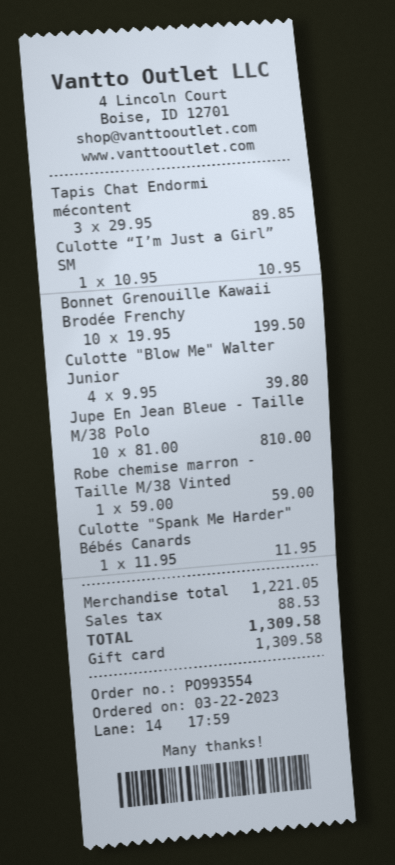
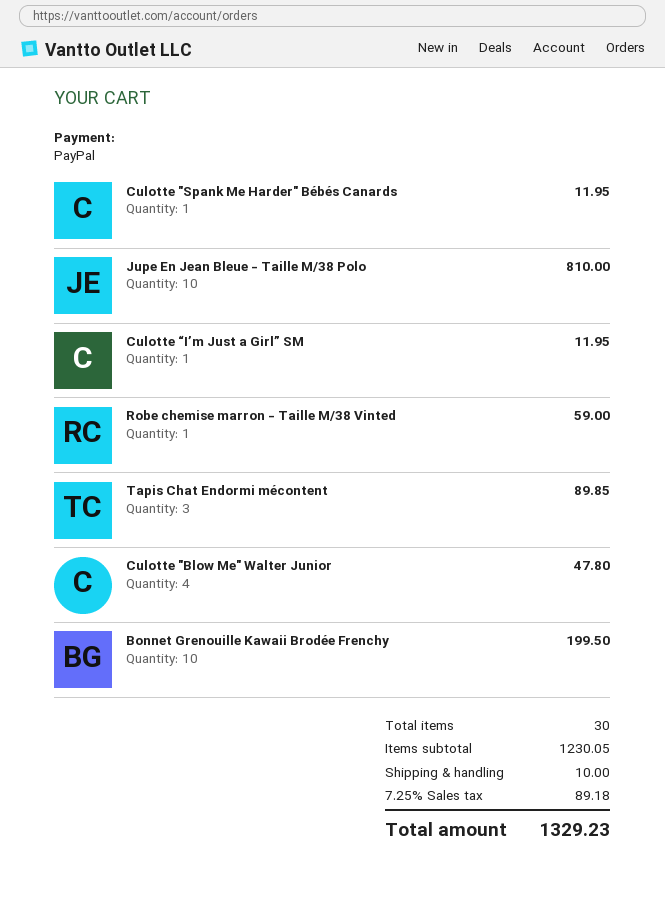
payment method: gift card -> PayPal
Culotte “I’m Just a Girl” SM: 1 for 10.95 -> 1 for 11.95
Culotte "Blow Me" Walter Junior: 4 for 39.80 -> 4 for 47.80
subtotal: 1221.05 -> 1230.05
shipping: none -> 10.00
tax: 88.53 -> 89.18
total: 1309.58 -> 1329.23

